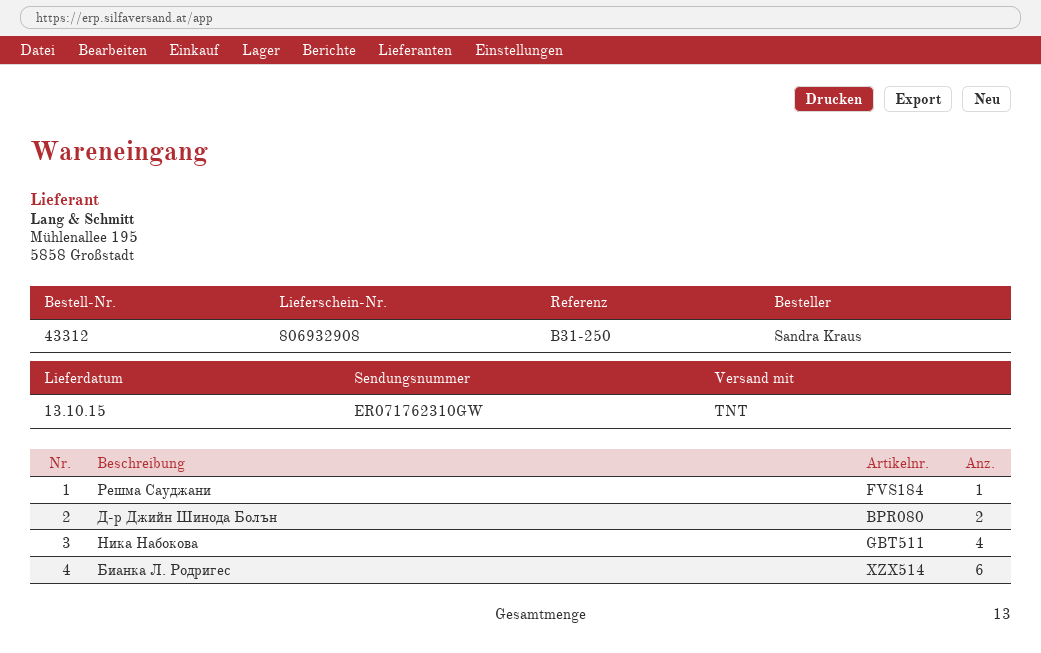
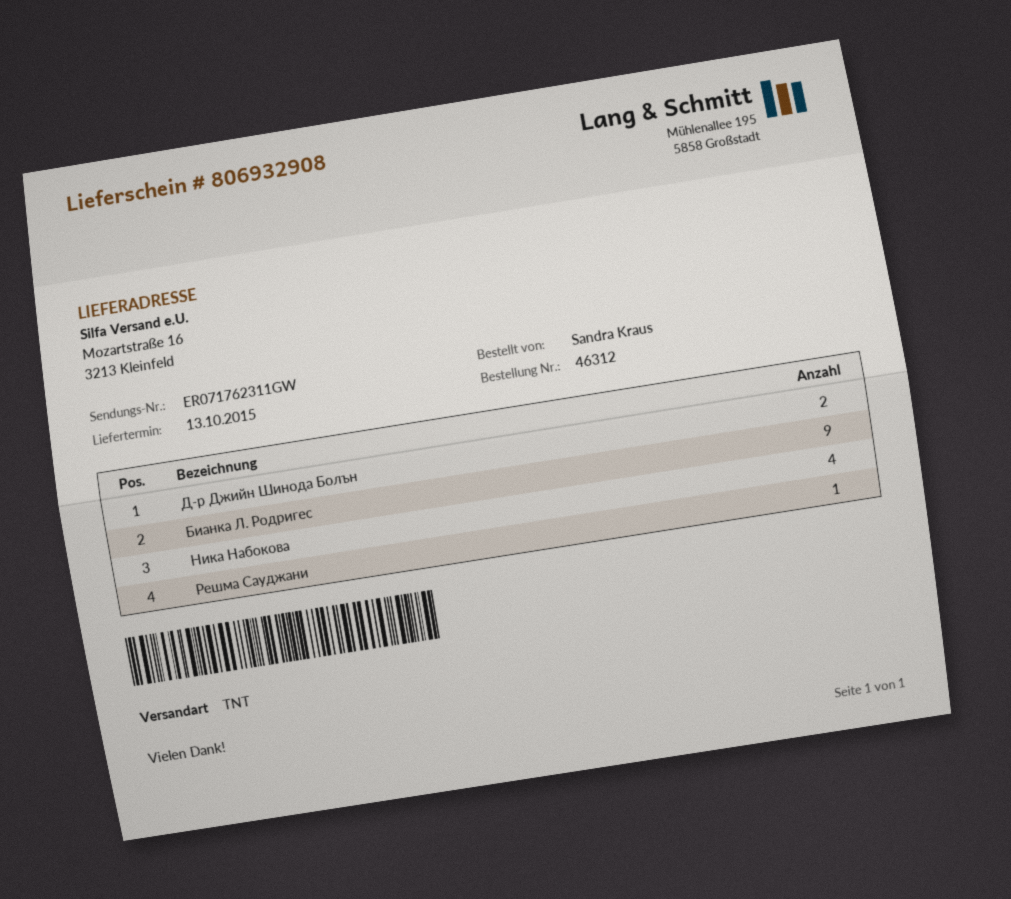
order number: 43312 -> 46312
tracking number: ER071762310GW -> ER071762311GW
Бианка Л. Родригес: 6 -> 9

